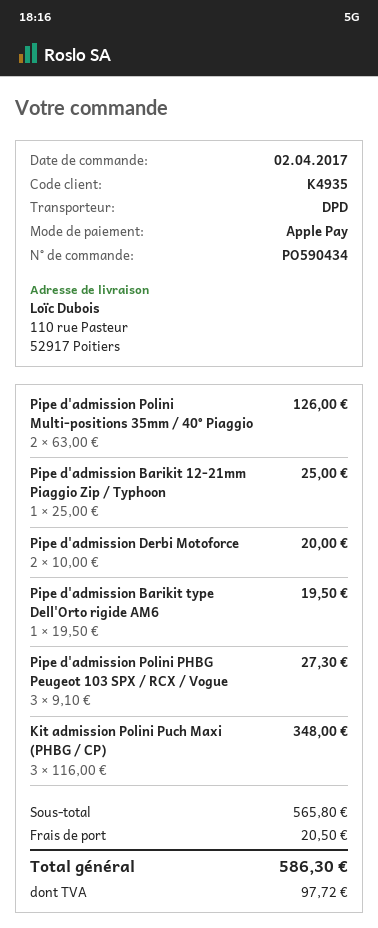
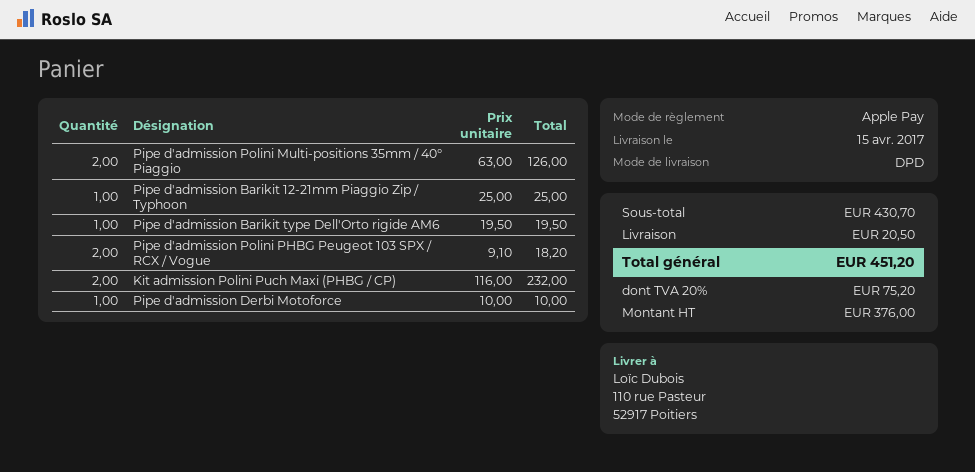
Pipe d'admission Derbi Motoforce: 2 x 10.00 = 20.00 -> 1 x 10.00 = 10.00
Pipe d'admission Polini PHBG Peugeot 103 SPX / RCX / Vogue: 3 x 9.10 = 27.30 -> 2 x 9.10 = 18.20
Kit admission Polini Puch Maxi (PHBG / CP): 3 x 116.00 = 348.00 -> 2 x 116.00 = 232.00
subtotal: 565.80 -> 430.70
tax: 97.72 -> 75.20
total: 586.30 -> 451.20

